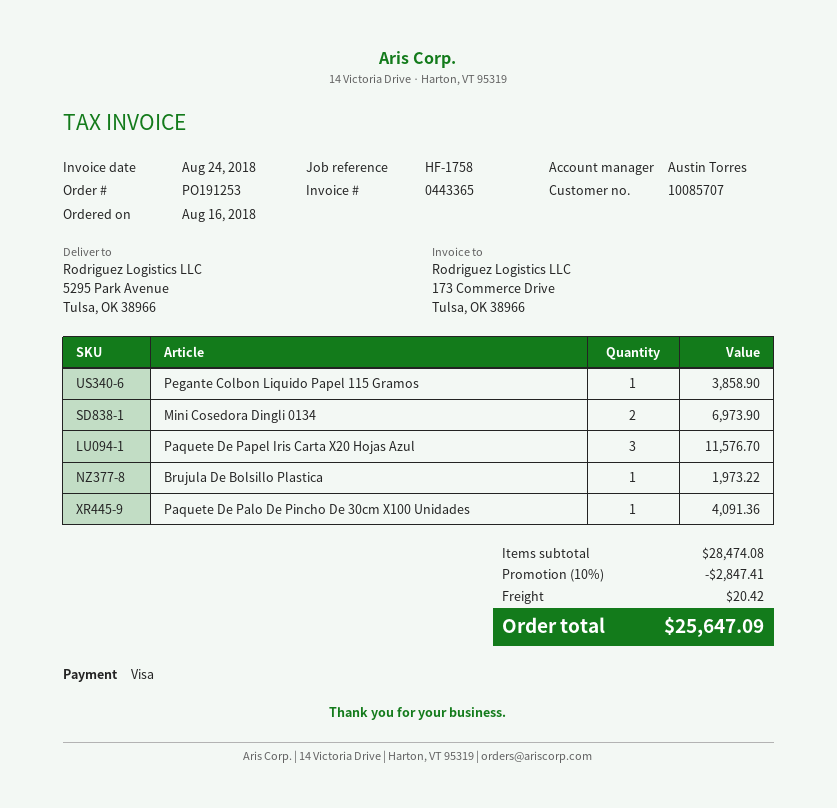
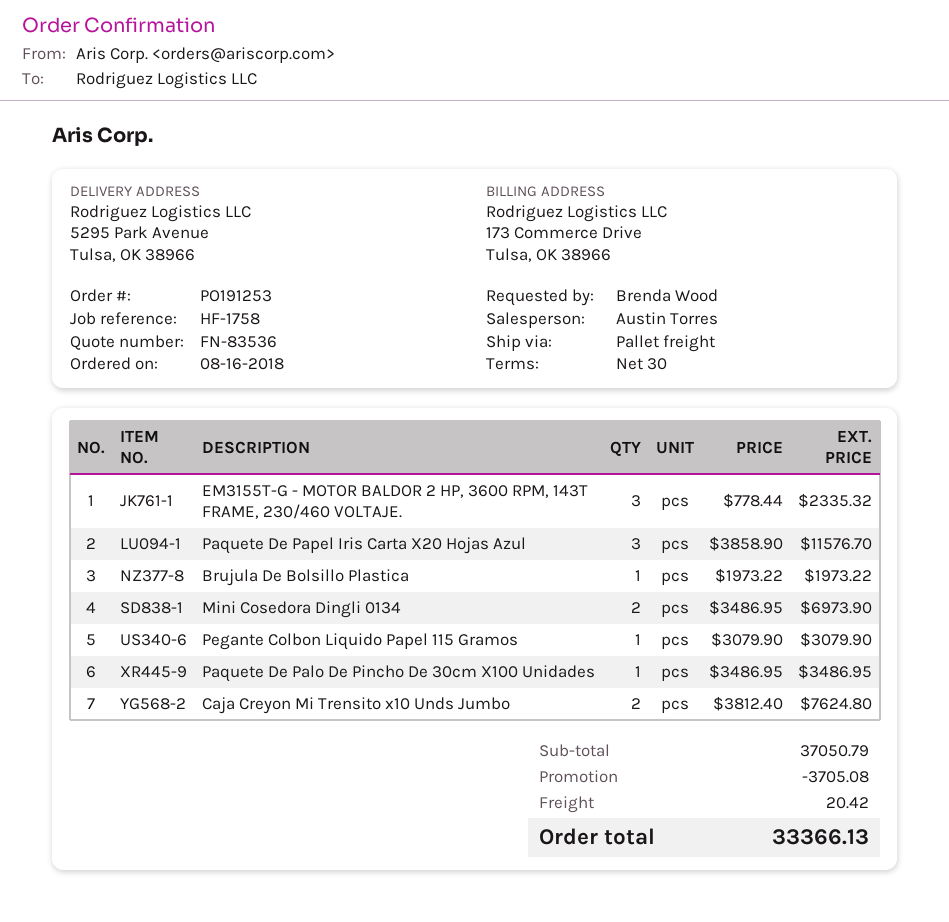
Pegante Colbon Liquido Papel 115 Gramos: 1 for 3858.90 -> 1 for 3079.90
Paquete De Palo De Pincho De 30cm X100 Unidades: 1 for 4091.36 -> 1 for 3486.95
EM3155T-G - MOTOR BALDOR 2 HP, 3600 RPM, 143T FRAME, 230/460 VOLTAJE.: none -> 3 for 2335.32
Caja Creyon Mi Trensito x10 Unds Jumbo: none -> 2 for 7624.80
subtotal: 28474.08 -> 37050.79
discount: 2847.41 -> 3705.08
total: 25647.09 -> 33366.13

